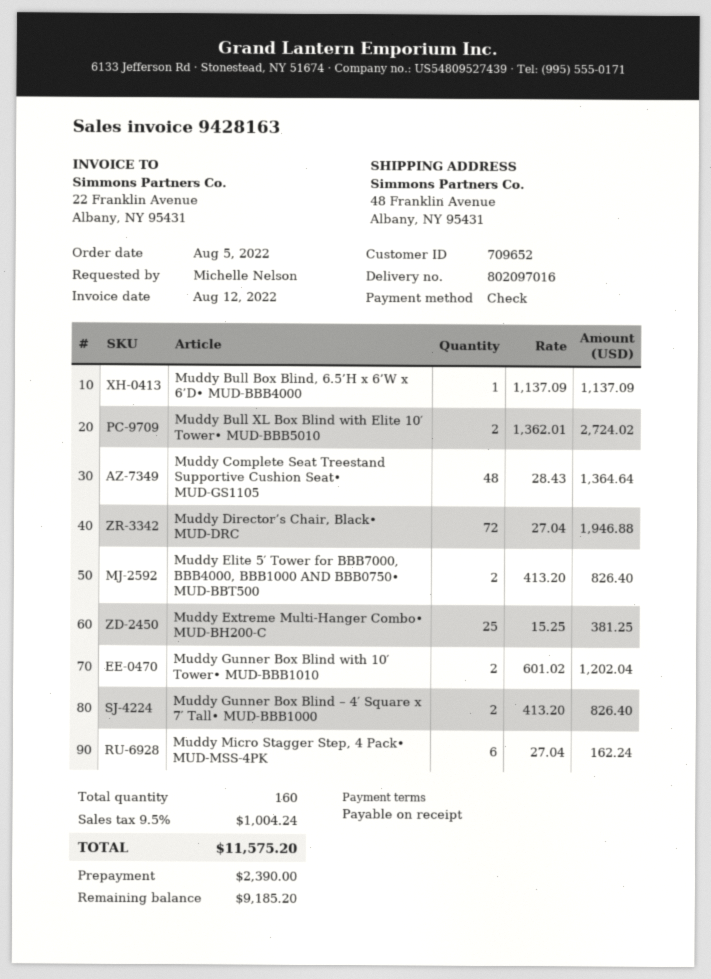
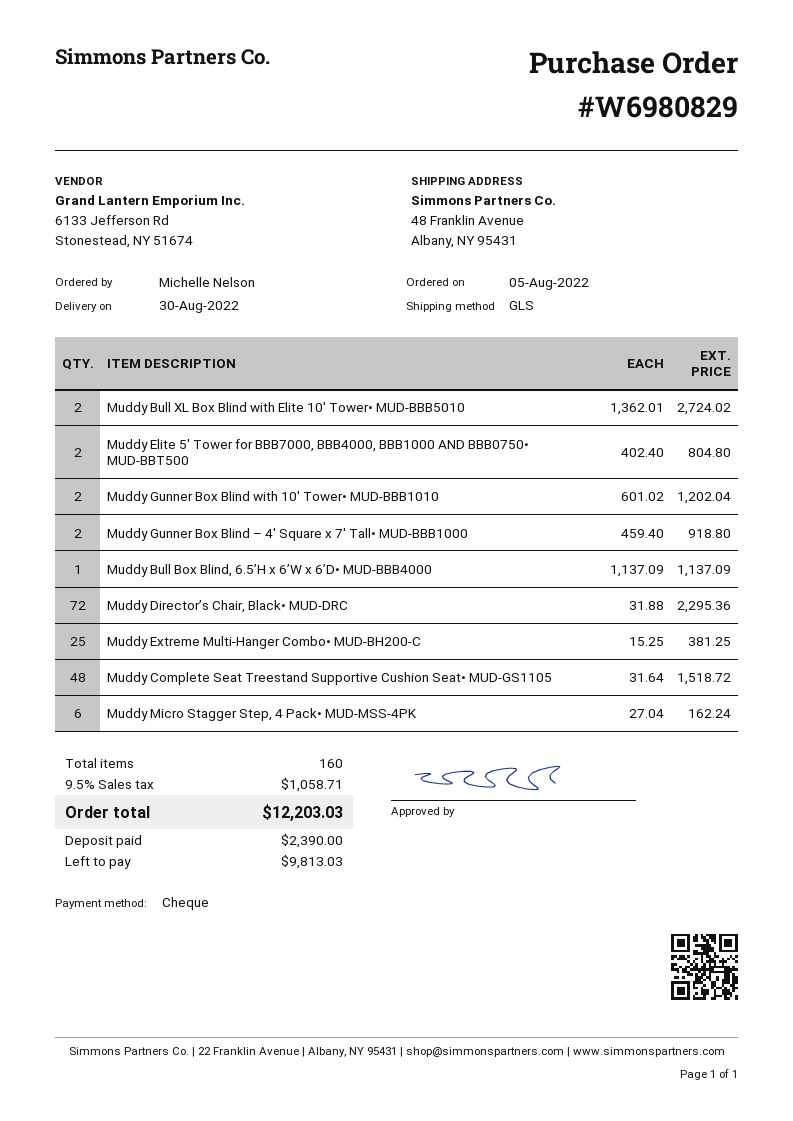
Muddy Complete Seat Treestand Supportive Cushion Seat• MUD-GS1105: 48 x 28.43 = 1364.64 -> 48 x 31.64 = 1518.72
Muddy Director’s Chair, Black• MUD-DRC: 72 x 27.04 = 1946.88 -> 72 x 31.88 = 2295.36
Muddy Elite 5′ Tower for BBB7000, BBB4000, BBB1000 AND BBB0750• MUD-BBT500: 2 x 413.20 = 826.40 -> 2 x 402.40 = 804.80
Muddy Gunner Box Blind – 4′ Square x 7′ Tall• MUD-BBB1000: 2 x 413.20 = 826.40 -> 2 x 459.40 = 918.80
tax: 9.5% = 1004.24 -> 9.5% = 1058.71
total: 11575.20 -> 12203.03
balance: 9185.20 -> 9813.03

